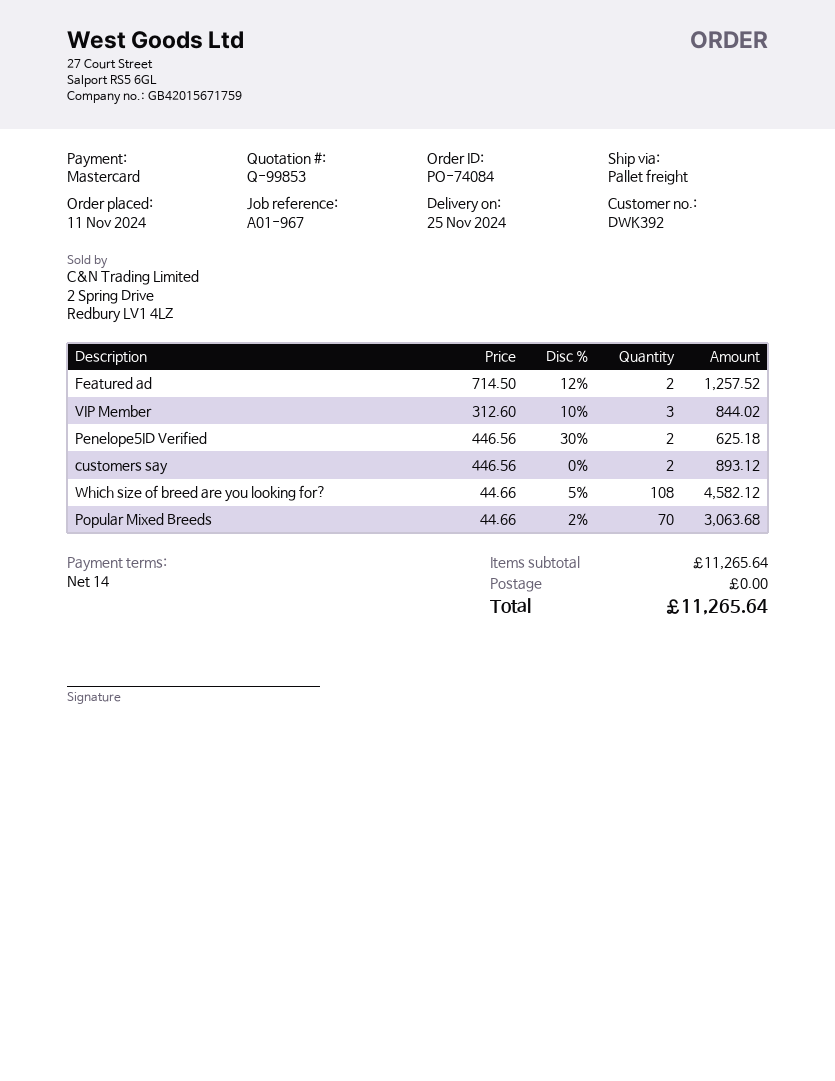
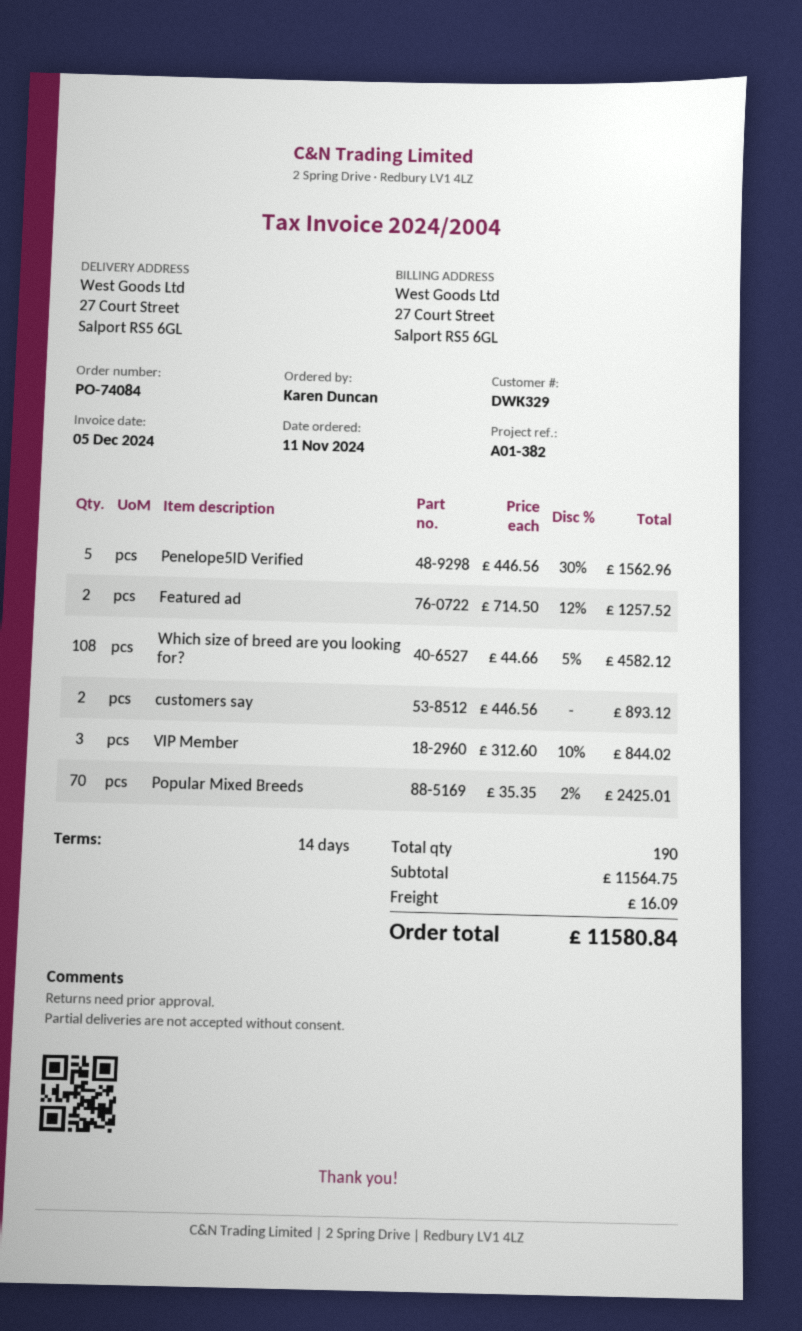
customer number: DWK392 -> DWK329
reference: A01-967 -> A01-382
Penelope5ID Verified: 2 x 446.56 - 30% = 625.18 -> 5 x 446.56 - 30% = 1562.96
Popular Mixed Breeds: 70 x 44.66 - 2% = 3063.68 -> 70 x 35.35 - 2% = 2425.01
subtotal: 11265.64 -> 11564.75
shipping: 0.00 -> 16.09
total: 11265.64 -> 11580.84

